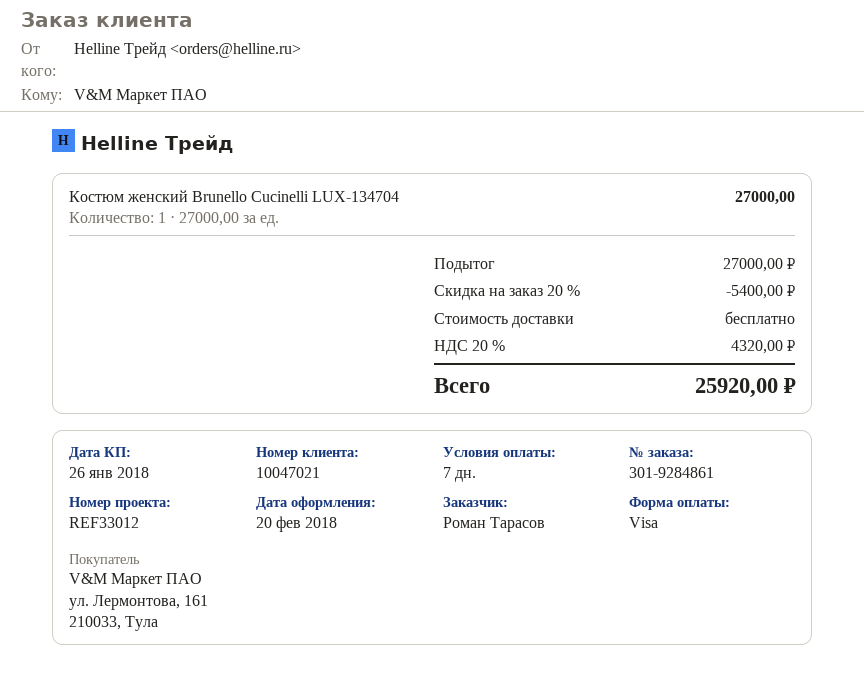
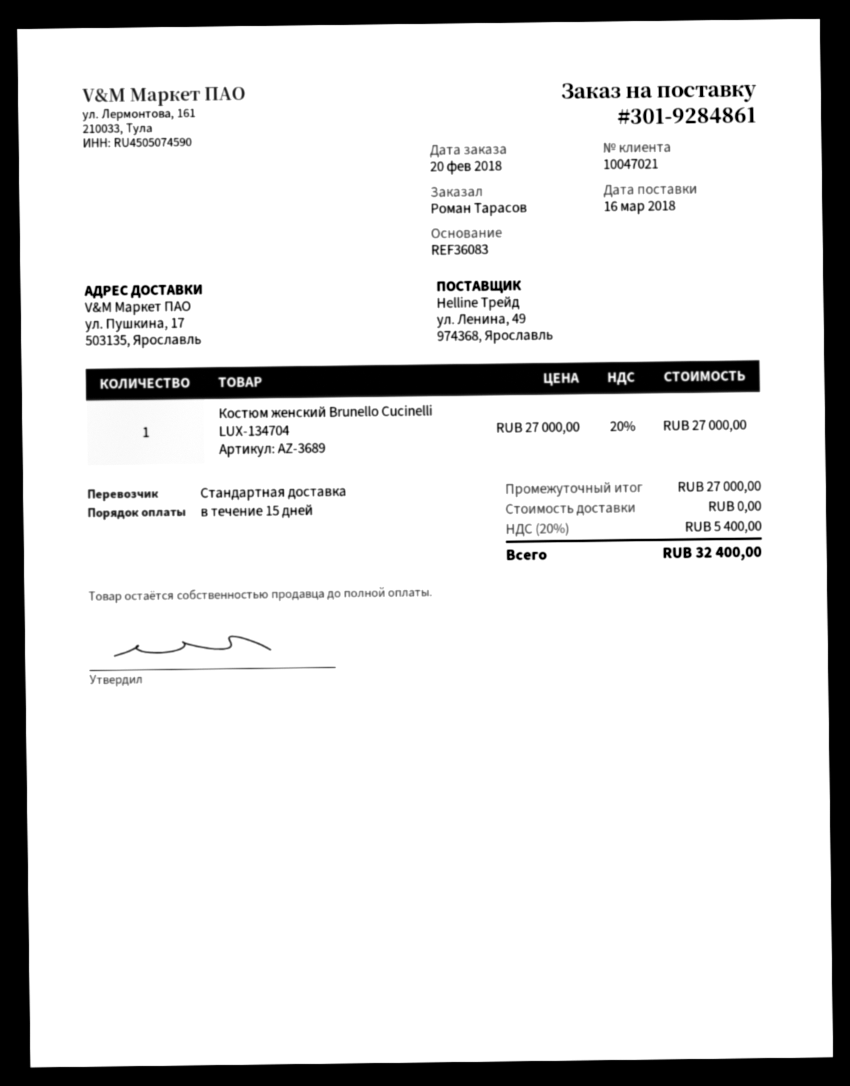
payment terms: 7 days -> 15 days
reference: REF33012 -> REF36083
discount: 20% = 5400.00 -> none
tax: 20% = 4320.00 -> 20% = 5400.00
total: 25920.00 -> 32400.00

